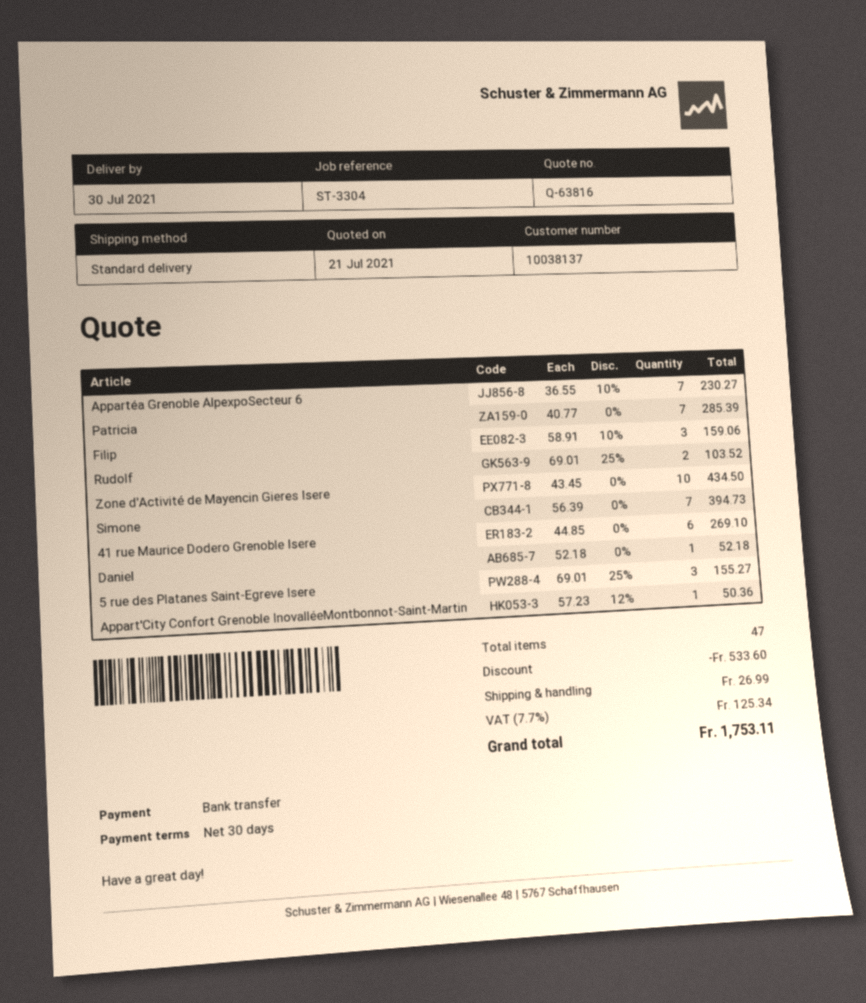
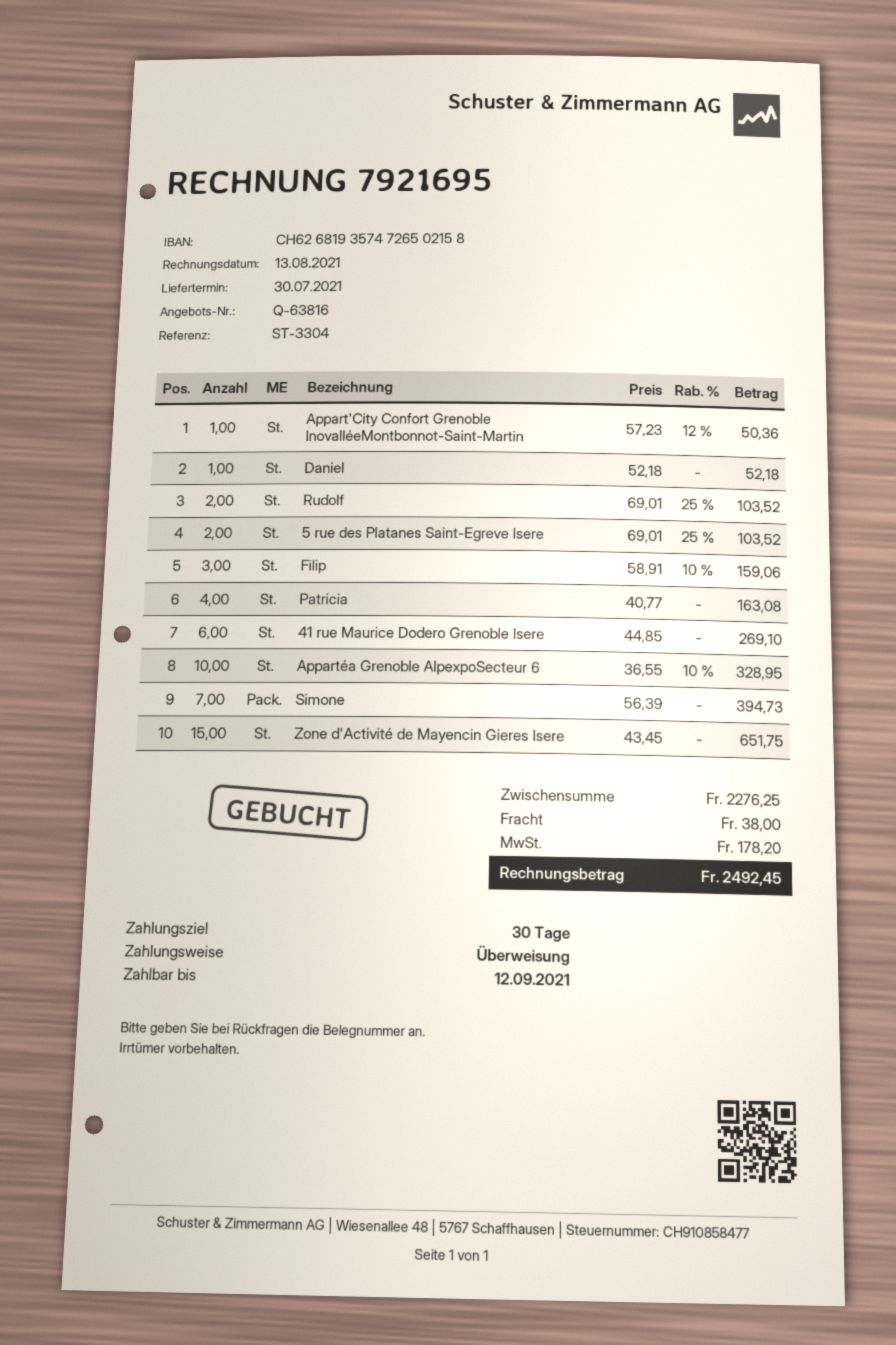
Appartéa Grenoble AlpexpoSecteur 6: 7 x 36.55 - 10% = 230.27 -> 10 x 36.55 - 10% = 328.95
Patricia: 7 x 40.77 = 285.39 -> 4 x 40.77 = 163.08
Zone d'Activité de Mayencin Gieres Isere: 10 x 43.45 = 434.50 -> 15 x 43.45 = 651.75
5 rue des Platanes Saint-Egreve Isere: 3 x 69.01 - 25% = 155.27 -> 2 x 69.01 - 25% = 103.52
discount: 533.60 -> none
shipping: 26.99 -> 38.00
tax: 125.34 -> 178.20
total: 1753.11 -> 2492.45

